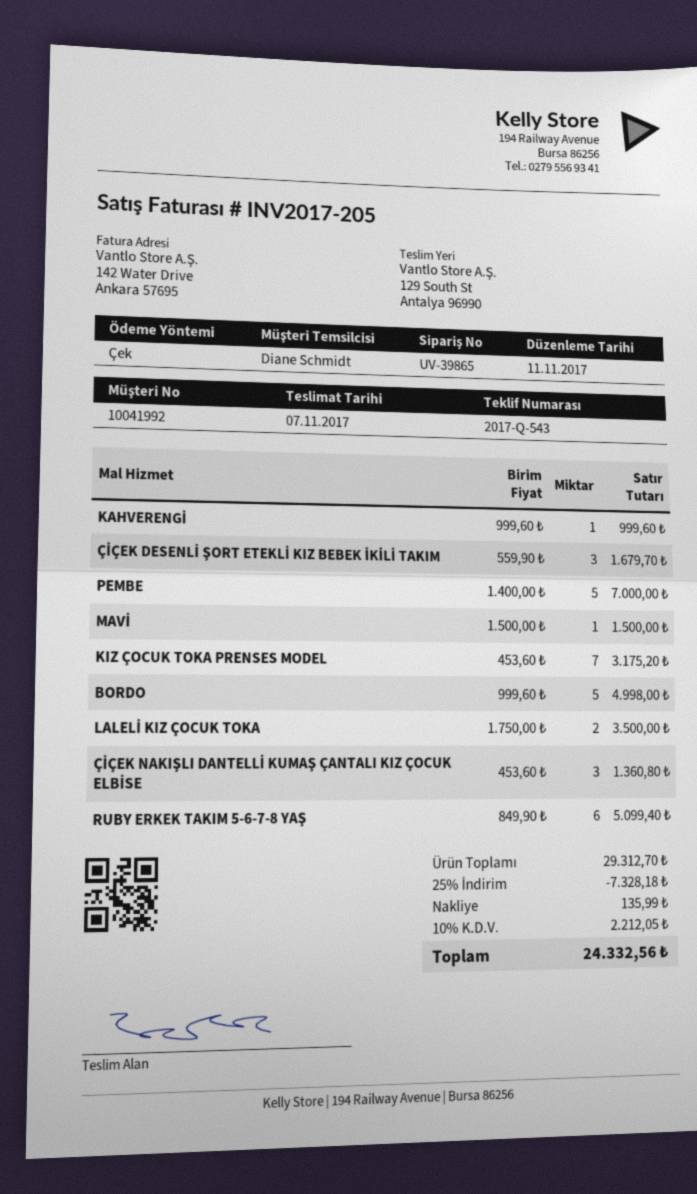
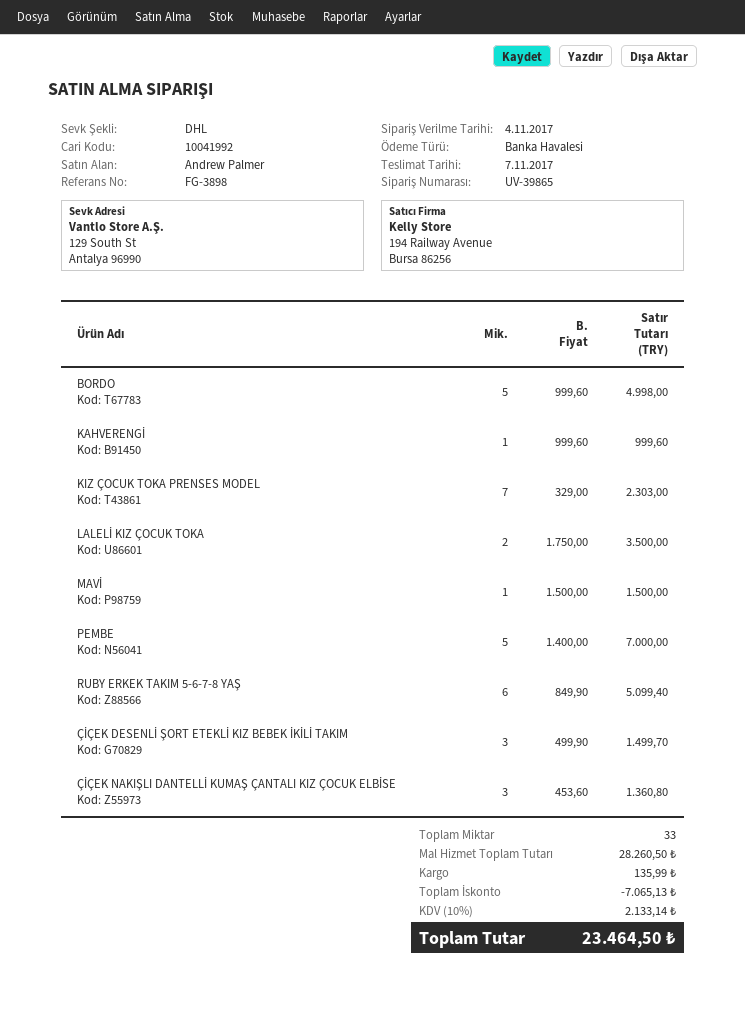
payment method: cheque -> bank transfer
ÇİÇEK DESENLİ ŞORT ETEKLİ KIZ BEBEK İKİLİ TAKIM: 3 x 559.90 = 1679.70 -> 3 x 499.90 = 1499.70
KIZ ÇOCUK TOKA PRENSES MODEL: 7 x 453.60 = 3175.20 -> 7 x 329.00 = 2303.00
subtotal: 29312.70 -> 28260.50
discount: 7328.18 -> 7065.13
tax: 10% = 2212.05 -> 10% = 2133.14
total: 24332.56 -> 23464.50

